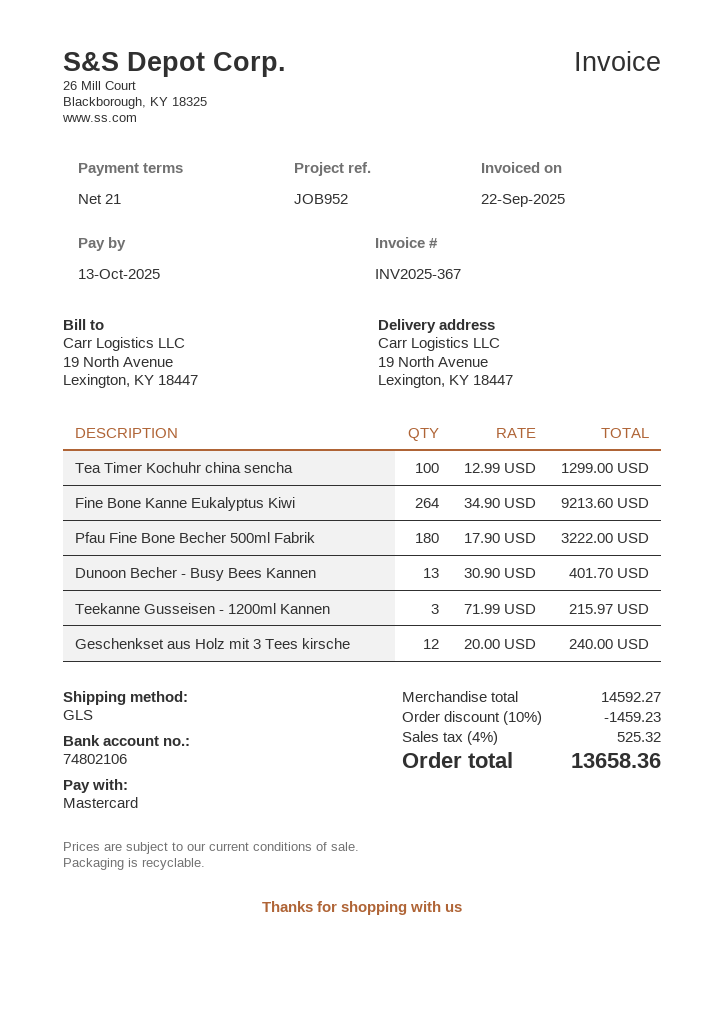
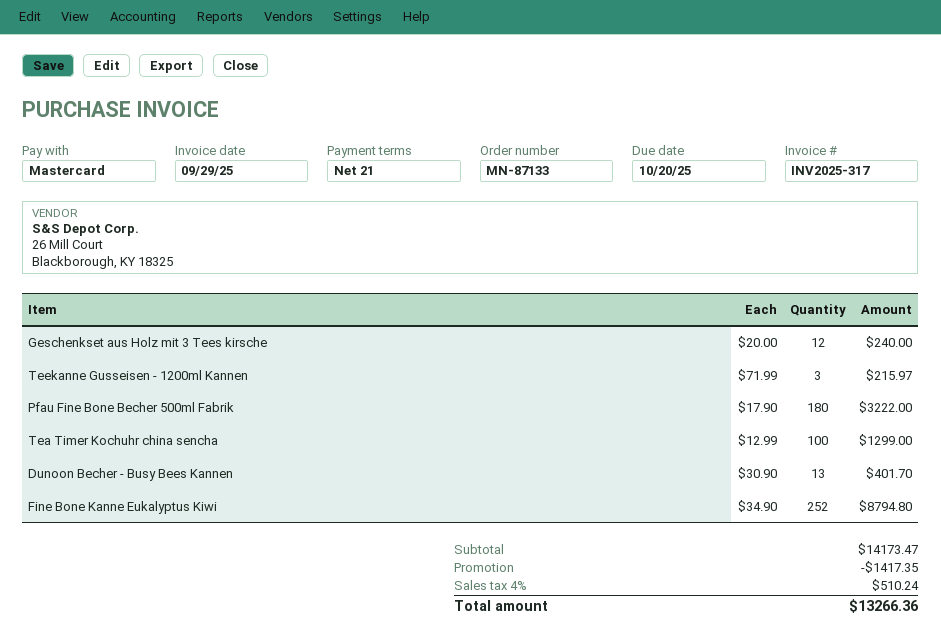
invoice number: INV2025-367 -> INV2025-317
invoice date: 2025-09-22 -> 2025-09-29
due date: 2025-10-13 -> 2025-10-20
Fine Bone Kanne Eukalyptus Kiwi: 264 x 34.90 = 9213.60 -> 252 x 34.90 = 8794.80
subtotal: 14592.27 -> 14173.47
discount: 1459.23 -> 1417.35
tax: 4% = 525.32 -> 4% = 510.24
total: 13658.36 -> 13266.36

